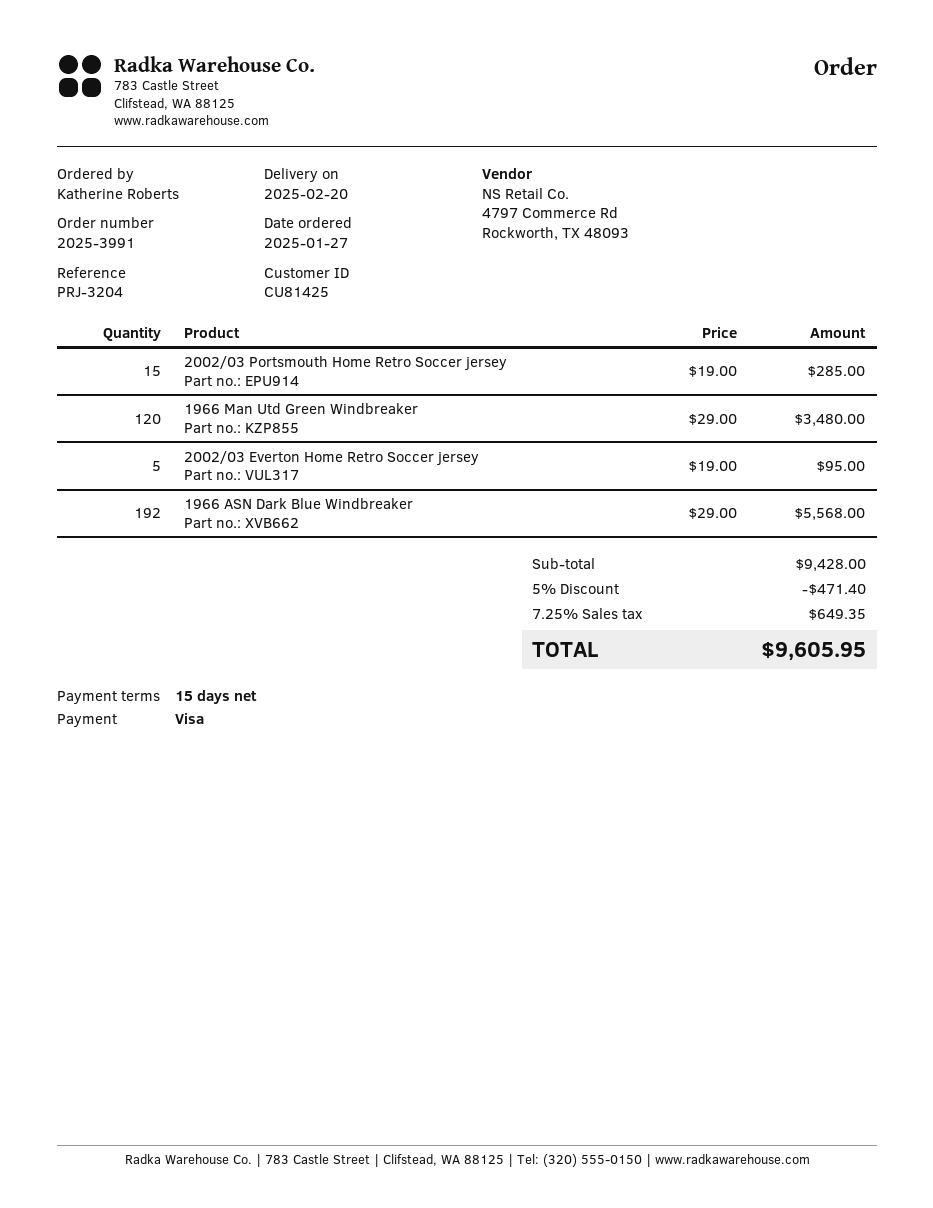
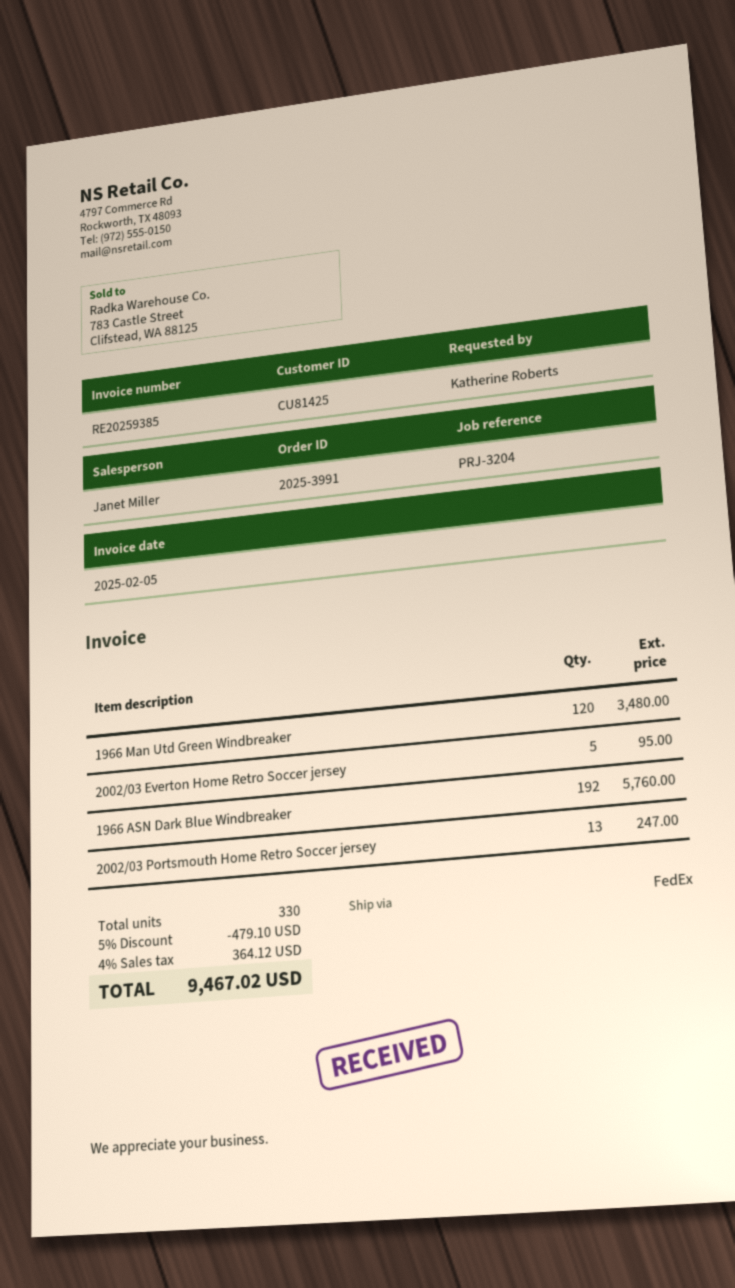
2002/03 Portsmouth Home Retro Soccer jersey: 15 for 285.00 -> 13 for 247.00
1966 ASN Dark Blue Windbreaker: 192 for 5568.00 -> 192 for 5760.00
discount: 5% = 471.40 -> 5% = 479.10
tax: 7.25% = 649.35 -> 4% = 364.12
total: 9605.95 -> 9467.02

